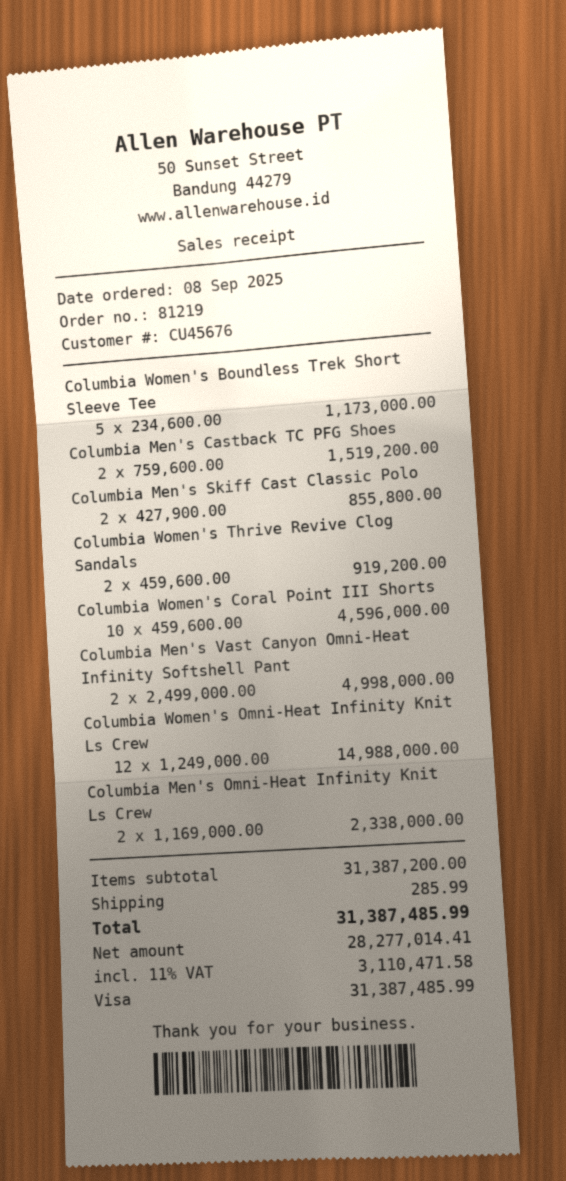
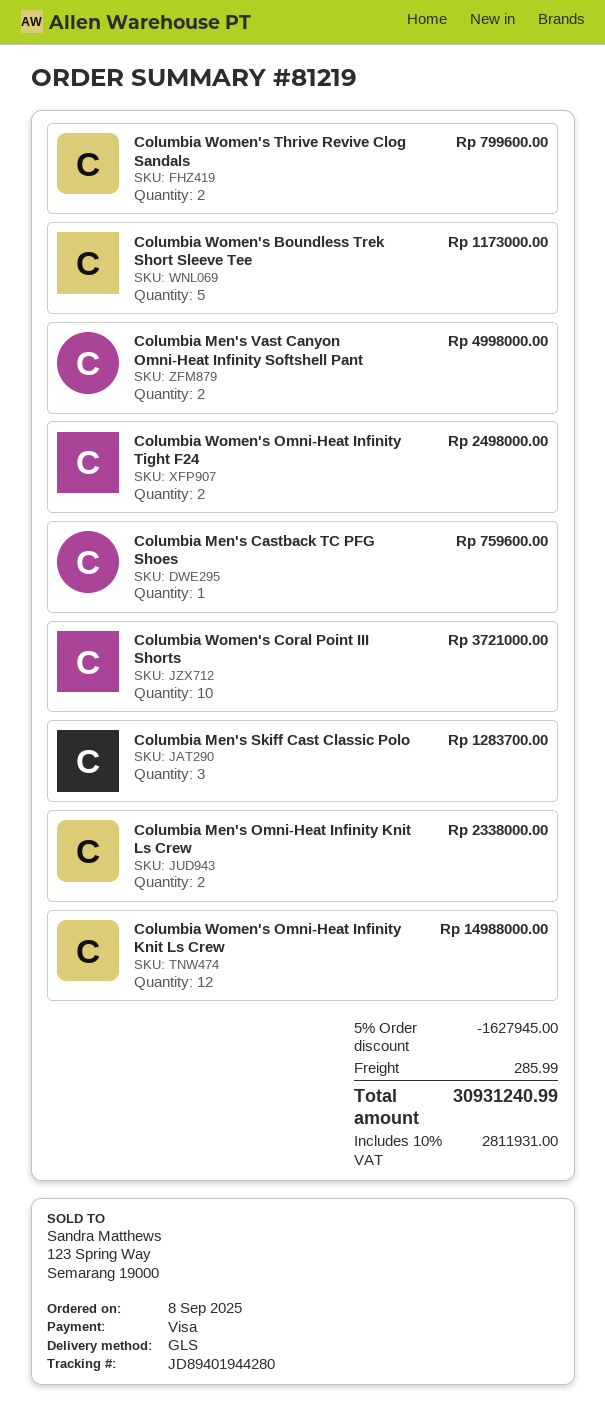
Columbia Men's Castback TC PFG Shoes: 2 for 1519200.00 -> 1 for 759600.00
Columbia Men's Skiff Cast Classic Polo: 2 for 855800.00 -> 3 for 1283700.00
Columbia Women's Thrive Revive Clog Sandals: 2 for 919200.00 -> 2 for 799600.00
Columbia Women's Coral Point III Shorts: 10 for 4596000.00 -> 10 for 3721000.00
Columbia Women's Omni-Heat Infinity Tight F24: none -> 2 for 2498000.00
discount: none -> 5% = 1627945.00
tax: 11% = 3110471.58 -> 10% = 2811931.00
total: 31387485.99 -> 30931240.99

